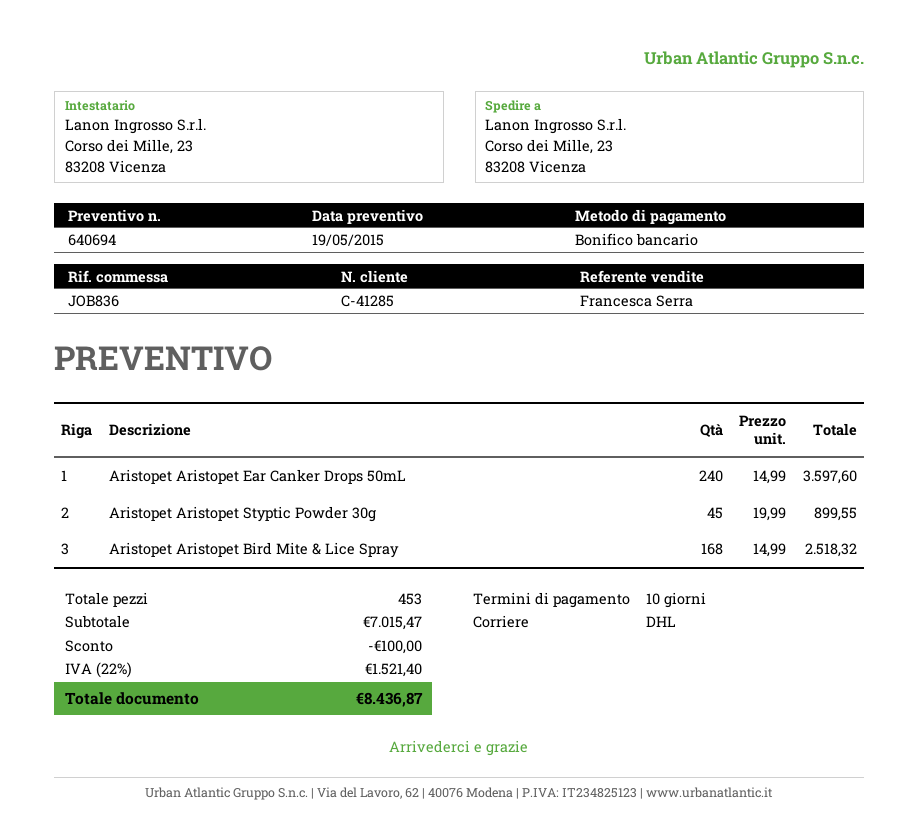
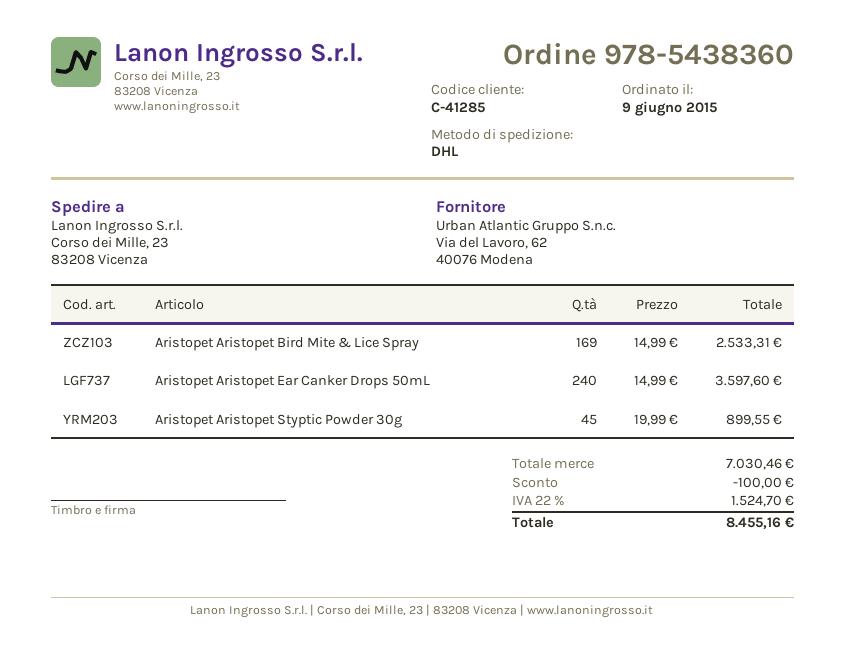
Aristopet Aristopet Bird Mite & Lice Spray: 168 x 14.99 = 2518.32 -> 169 x 14.99 = 2533.31
subtotal: 7015.47 -> 7030.46
tax: 22% = 1521.40 -> 22% = 1524.70
total: 8436.87 -> 8455.16

